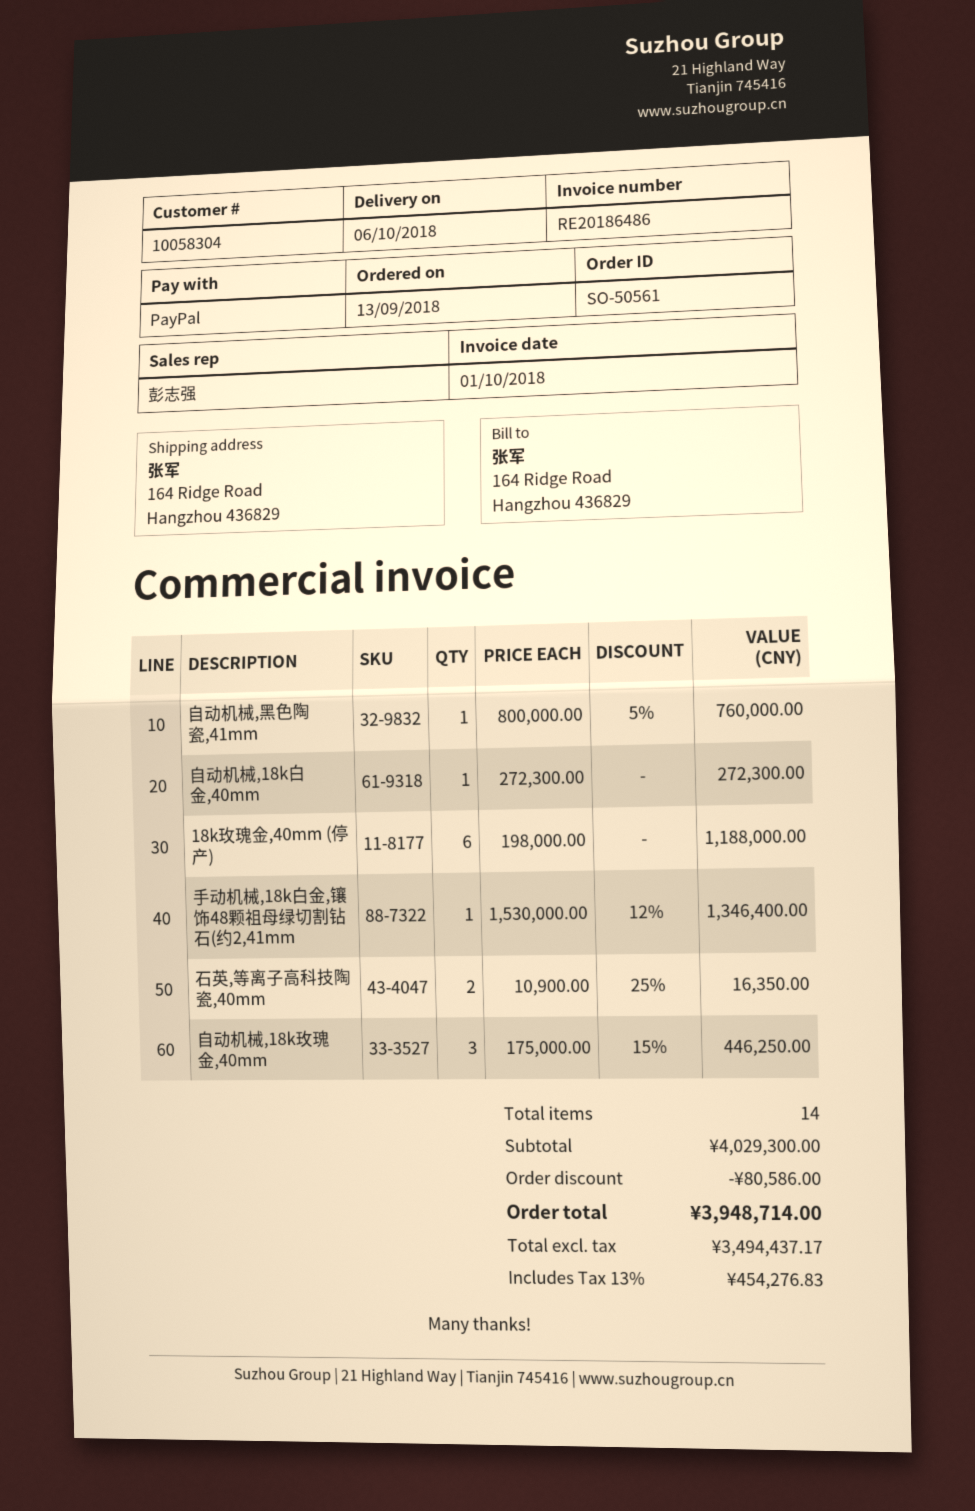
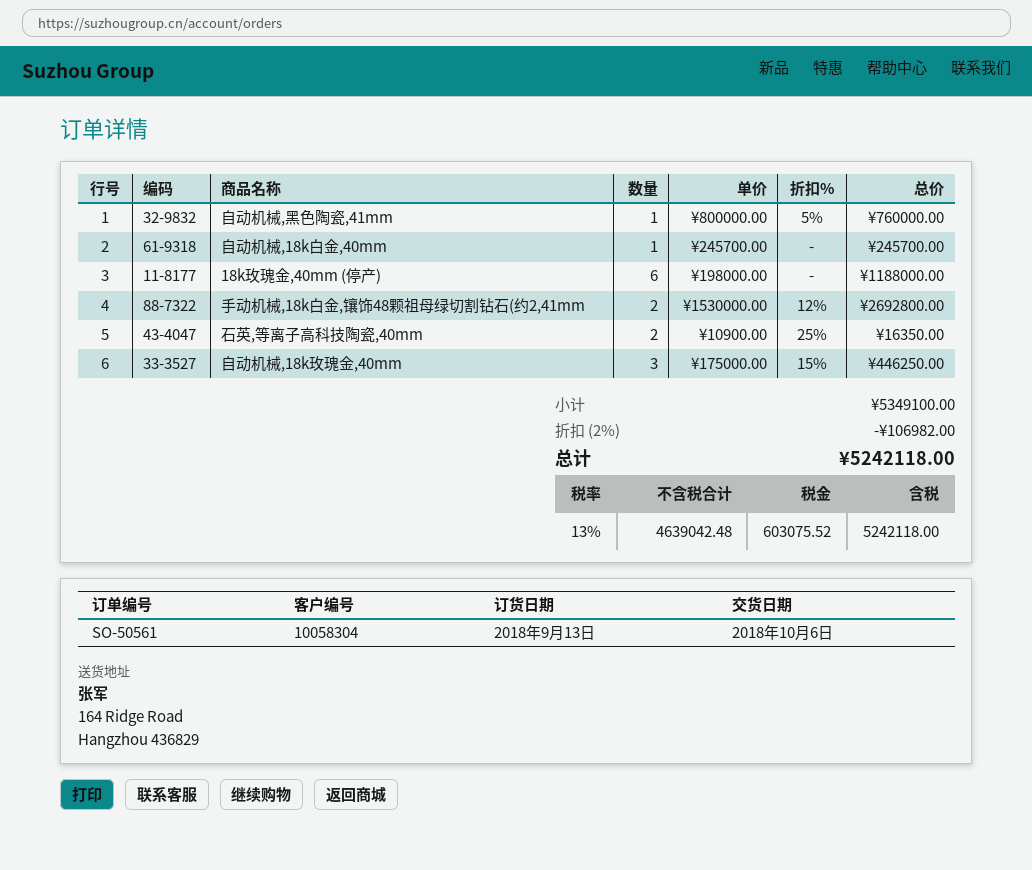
自动机械,18k白金,40mm: 1 x 272300.00 = 272300.00 -> 1 x 245700.00 = 245700.00
手动机械,18k白金,镶饰48颗祖母绿切割钻石(约2,41mm: 1 x 1530000.00 - 12% = 1346400.00 -> 2 x 1530000.00 - 12% = 2692800.00
subtotal: 4029300.00 -> 5349100.00
discount: 80586.00 -> 106982.00
net: 3494437.17 -> 4639042.48
tax: 13% = 454276.83 -> 13% = 603075.52
total: 3948714.00 -> 5242118.00

